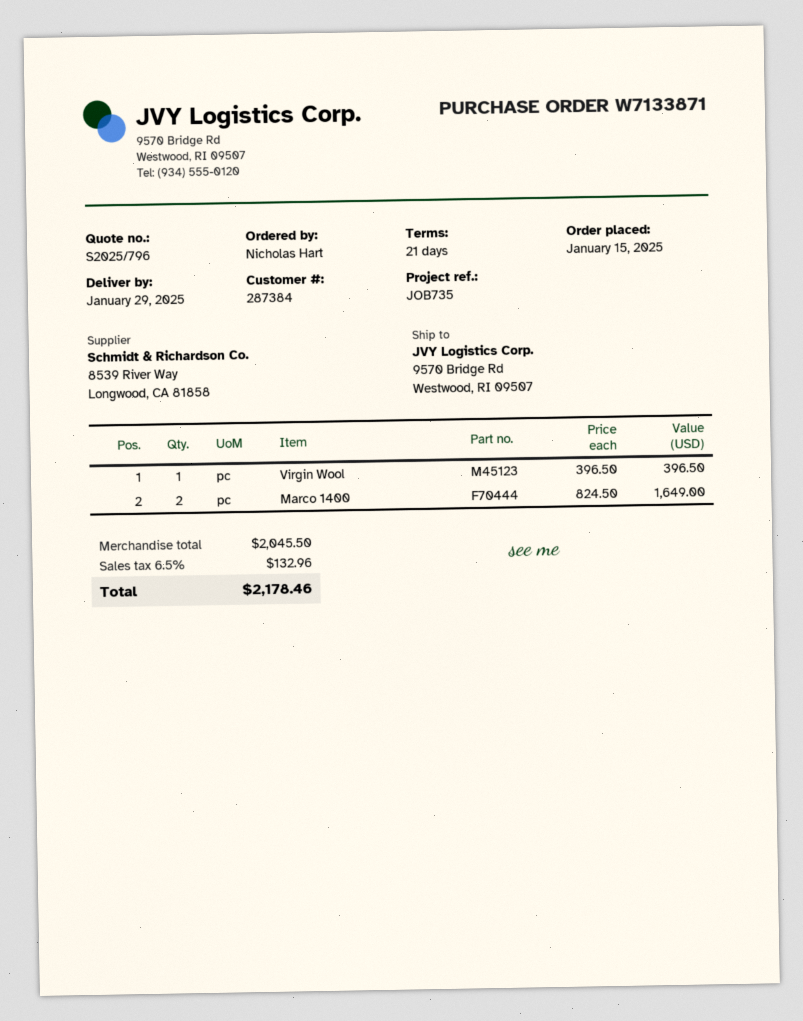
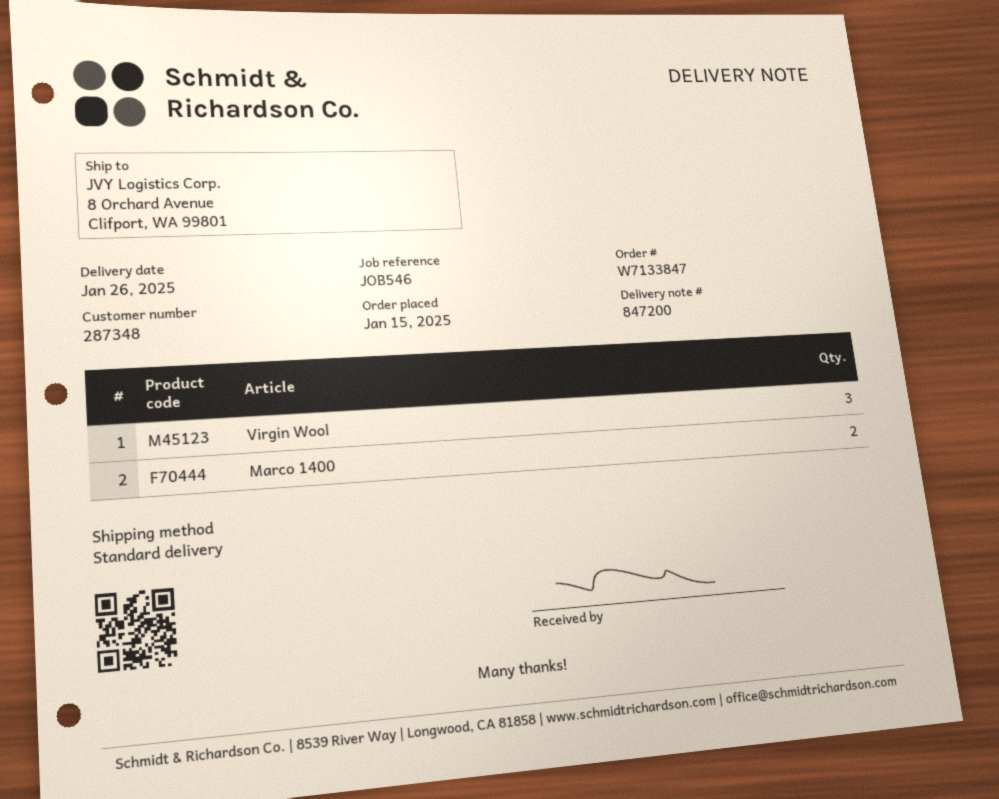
order number: W7133871 -> W7133847
delivery date: 2025-01-29 -> 2025-01-26
customer number: 287384 -> 287348
reference: JOB735 -> JOB546
ship to: 9570 Bridge Rd, Westwood, RI 09507 -> 8 Orchard Avenue, Clifport, WA 99801
Virgin Wool: 1 -> 3

